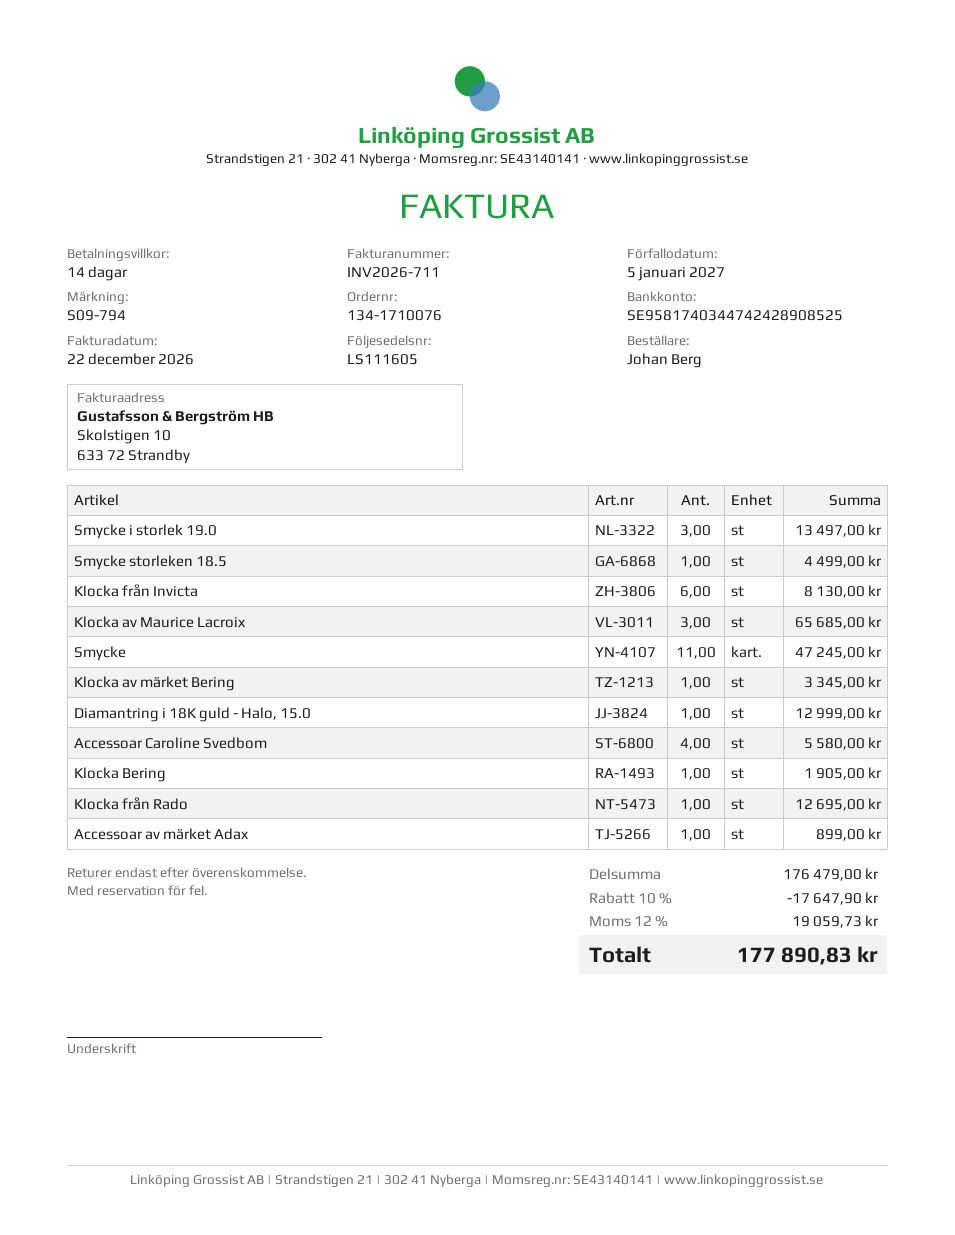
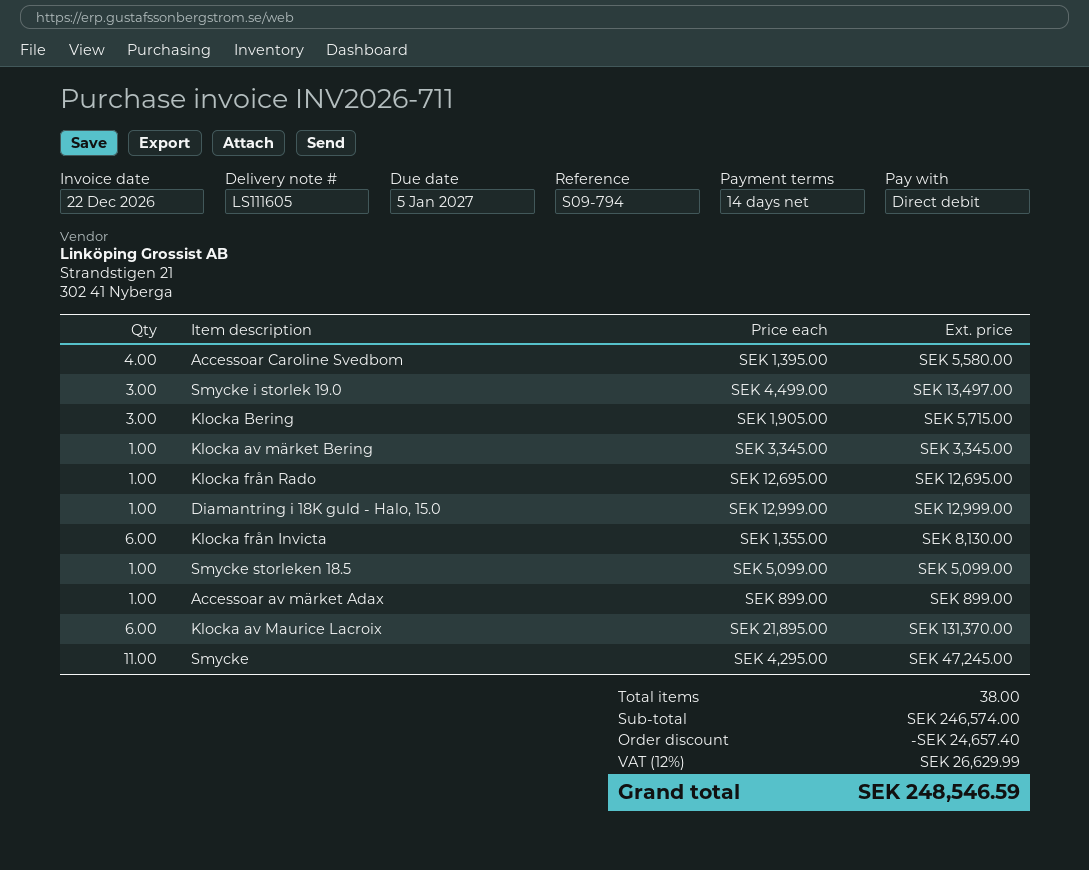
Smycke storleken 18.5: 1 for 4499.00 -> 1 for 5099.00
Klocka av Maurice Lacroix: 3 for 65685.00 -> 6 for 131370.00
Klocka Bering: 1 for 1905.00 -> 3 for 5715.00
subtotal: 176479.00 -> 246574.00
discount: 17647.90 -> 24657.40
tax: 12% = 19059.73 -> 12% = 26629.99
total: 177890.83 -> 248546.59

